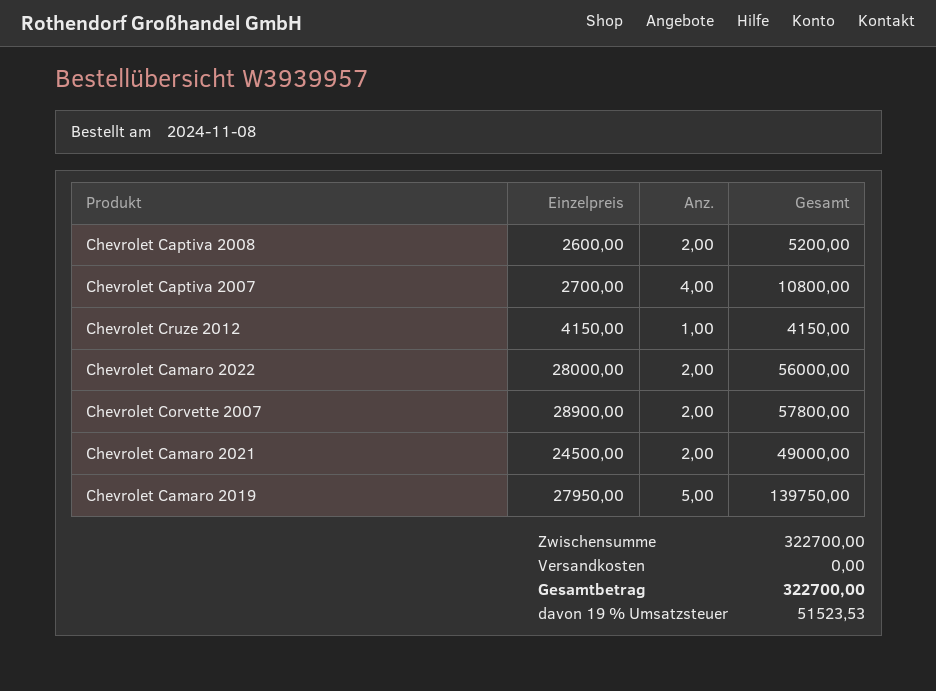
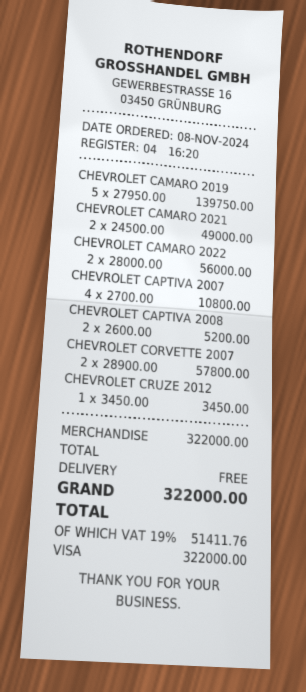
Chevrolet Cruze 2012: 1 x 4150.00 = 4150.00 -> 1 x 3450.00 = 3450.00
subtotal: 322700.00 -> 322000.00
tax: 19% = 51523.53 -> 19% = 51411.76
total: 322700.00 -> 322000.00

